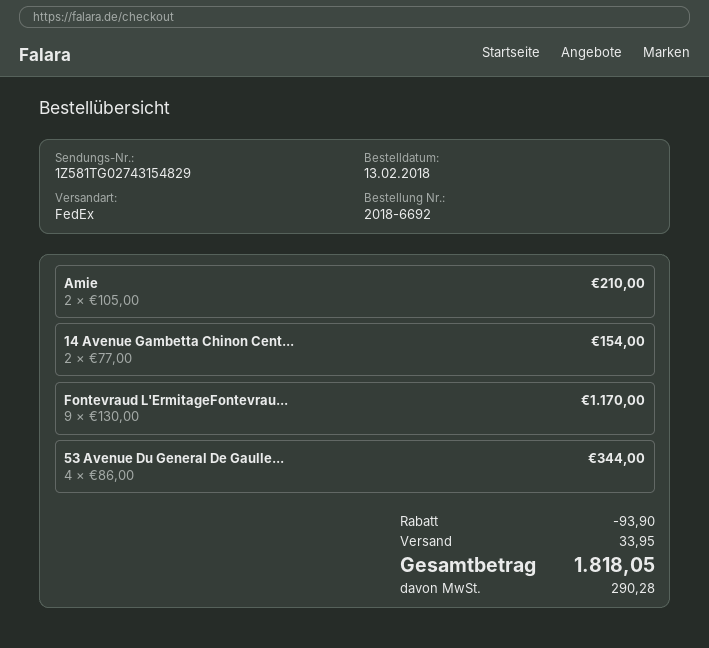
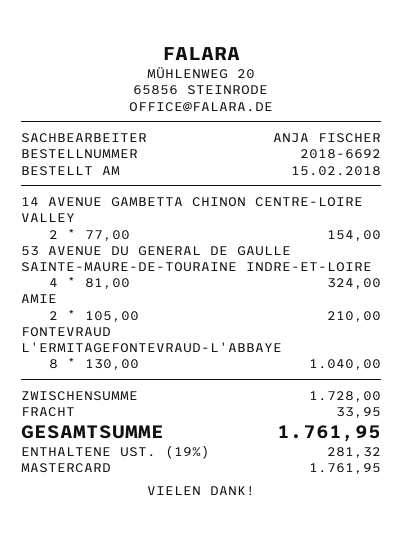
order date: 2018-02-13 -> 2018-02-15
Fontevraud L'ErmitageFontevrau...: 9 x 130.00 = 1170.00 -> 8 x 130.00 = 1040.00
53 Avenue Du General De Gaulle...: 4 x 86.00 = 344.00 -> 4 x 81.00 = 324.00
discount: 93.90 -> none
tax: 290.28 -> 281.32
total: 1818.05 -> 1761.95

